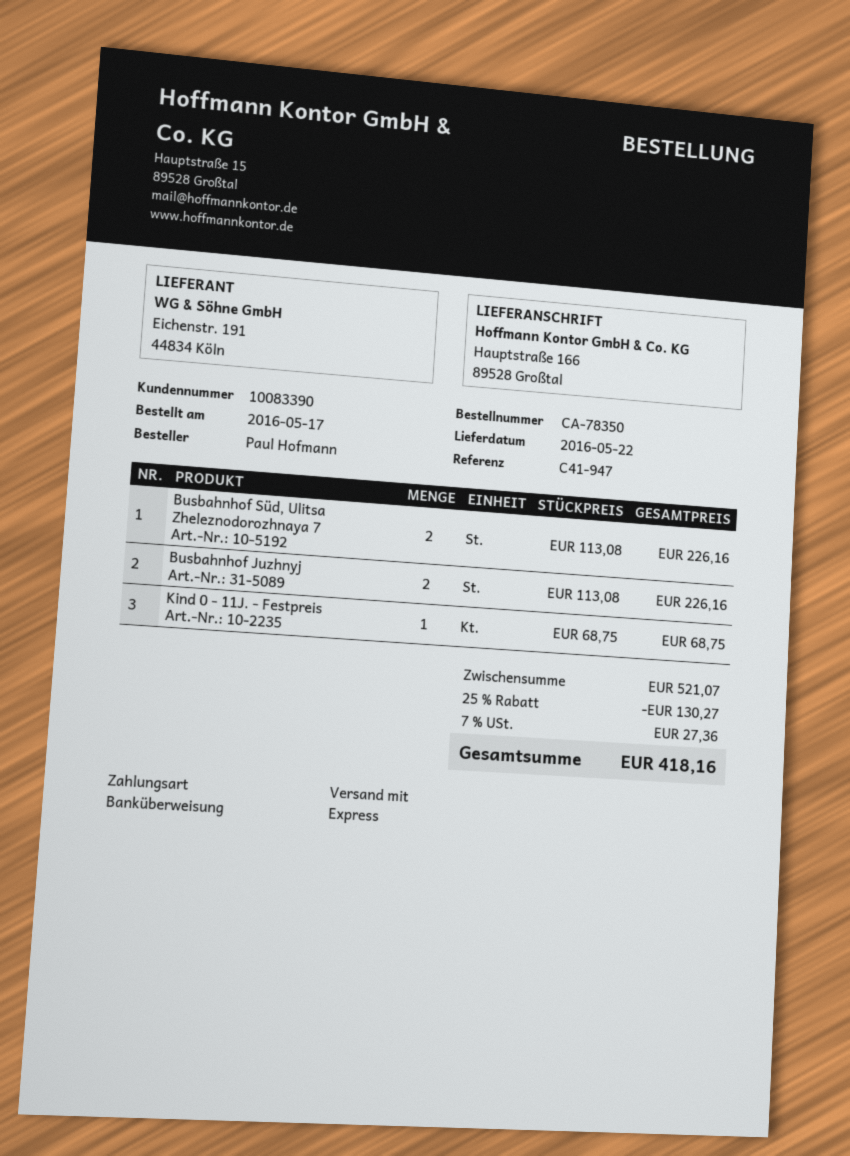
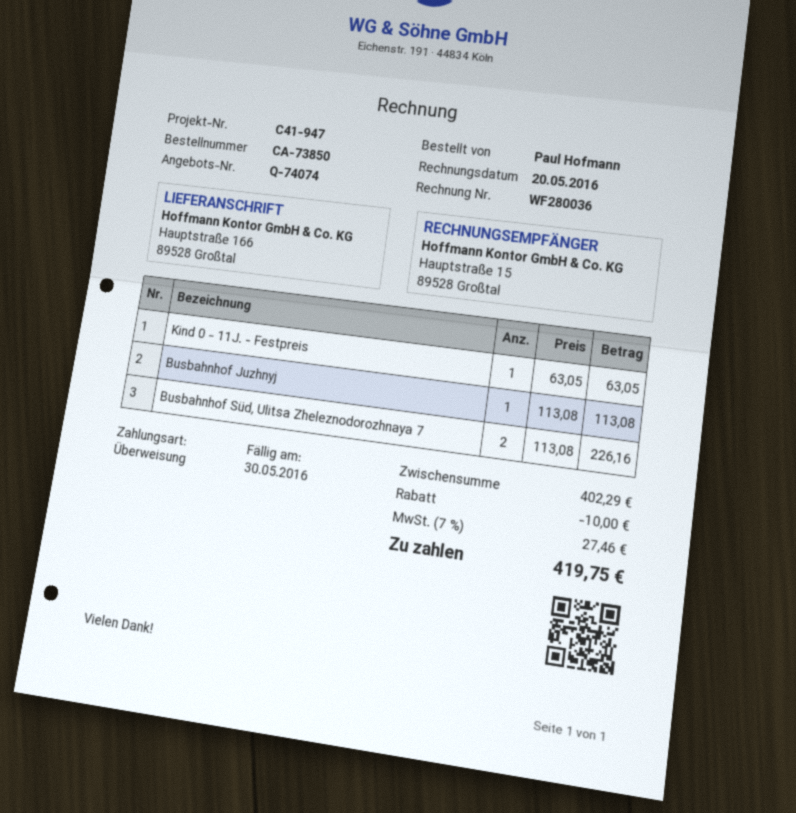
order number: CA-78350 -> CA-73850
Busbahnhof Juzhnyj: 2 x 113.08 = 226.16 -> 1 x 113.08 = 113.08
Kind 0 - 11J. - Festpreis: 1 x 68.75 = 68.75 -> 1 x 63.05 = 63.05
subtotal: 521.07 -> 402.29
discount: 130.27 -> 10.00
tax: 7% = 27.36 -> 7% = 27.46
total: 418.16 -> 419.75

